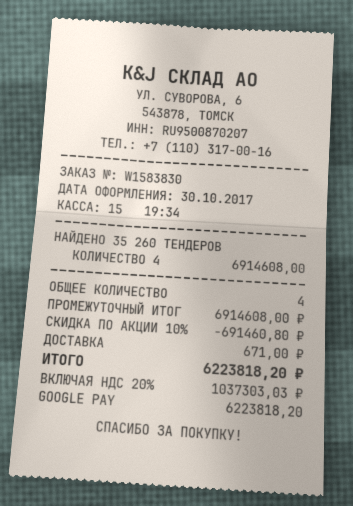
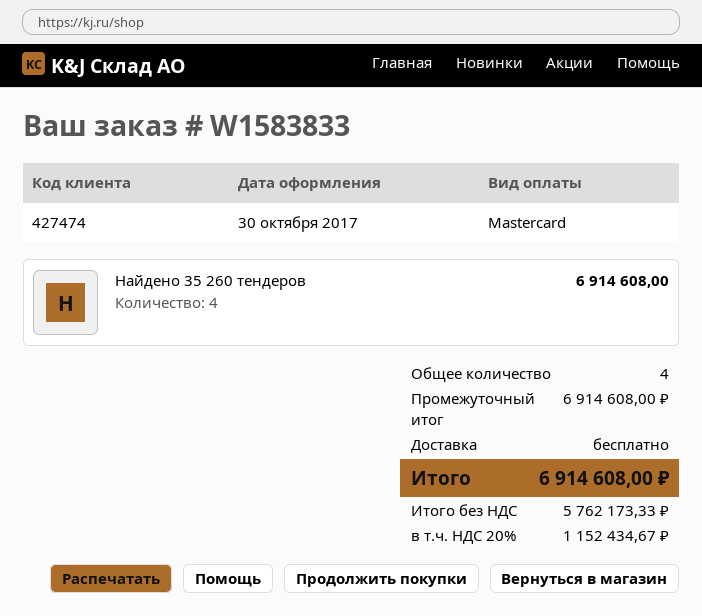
order number: W1583830 -> W1583833
payment method: Google Pay -> Mastercard
discount: 10% = 691460.80 -> none
shipping: 671.00 -> 0.00
tax: 20% = 1037303.03 -> 20% = 1152434.67
total: 6223818.20 -> 6914608.00

